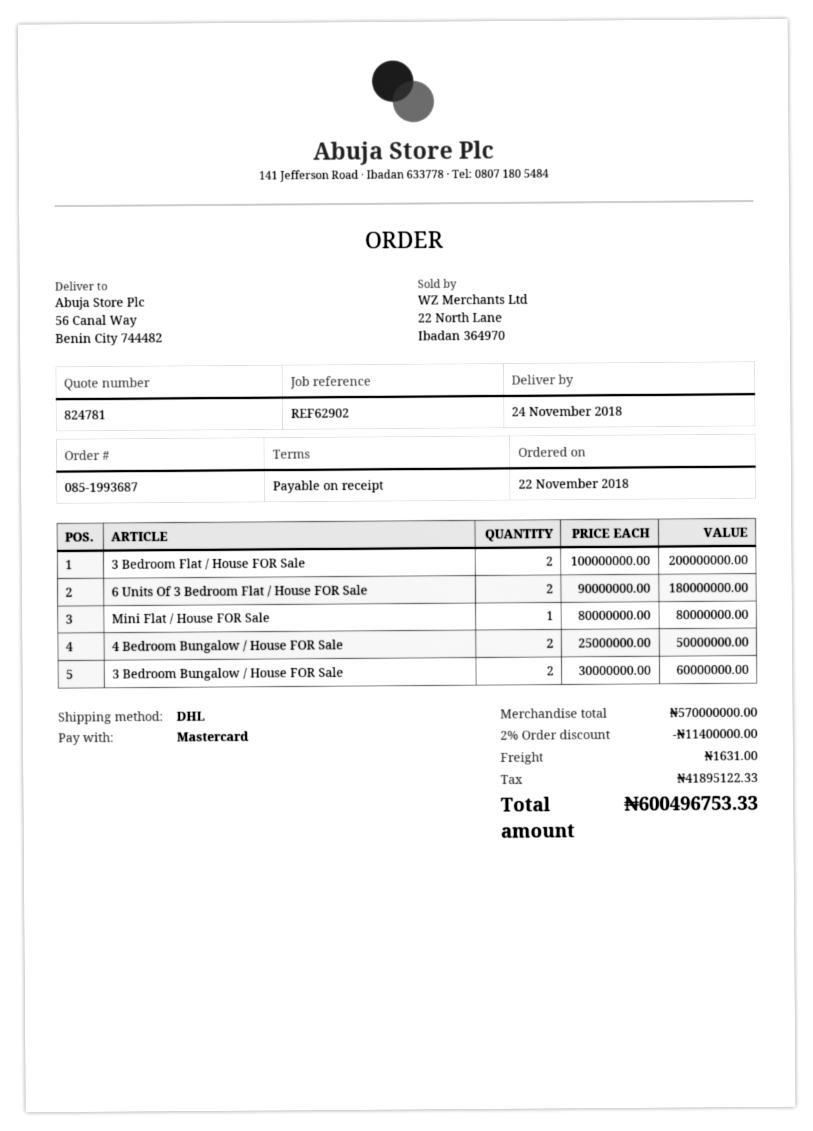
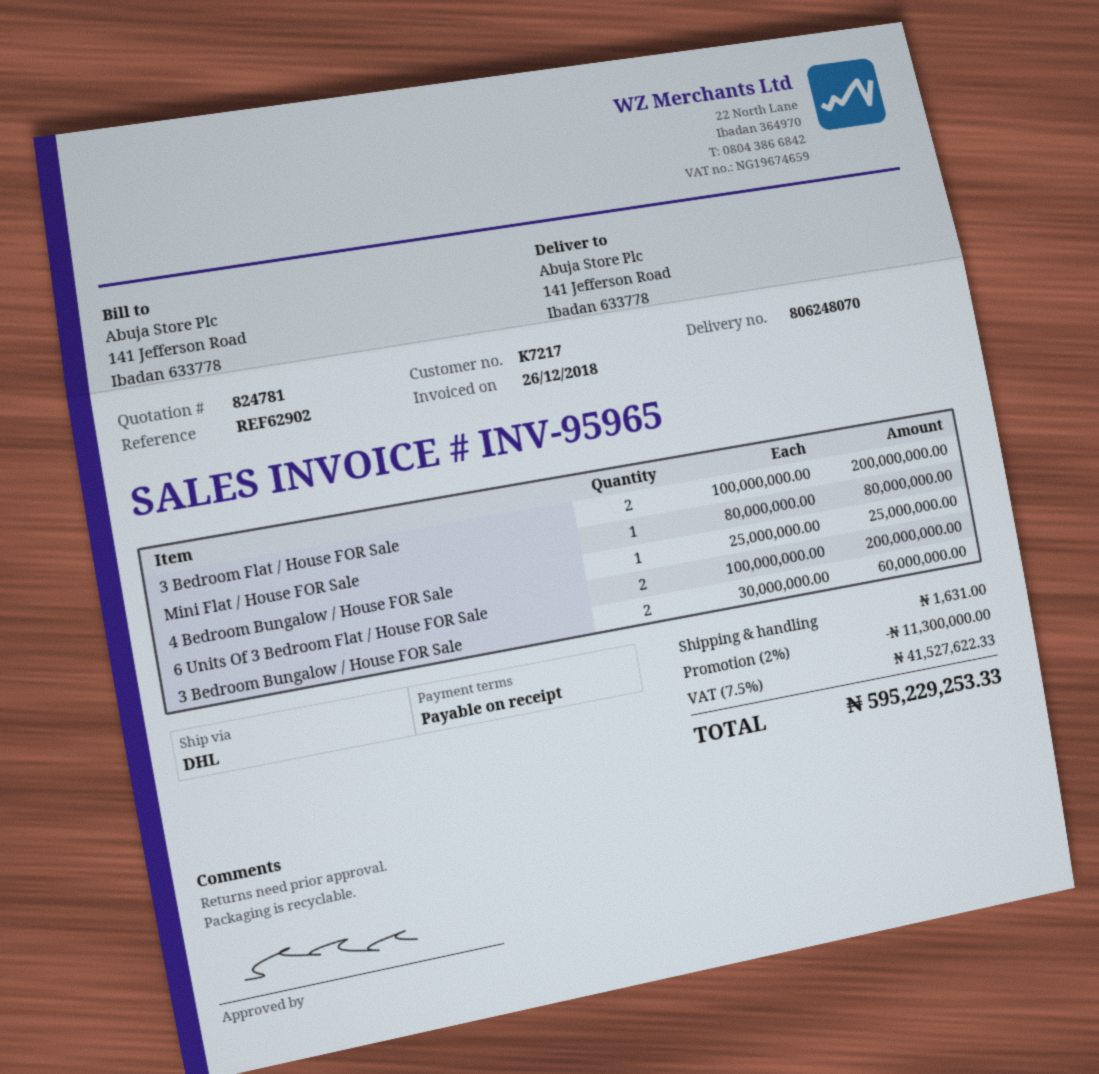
ship to: 56 Canal Way, Benin City 744482 -> 141 Jefferson Road, Ibadan 633778
6 Units Of 3 Bedroom Flat / House FOR Sale: 2 x 90000000.00 = 180000000.00 -> 2 x 100000000.00 = 200000000.00
4 Bedroom Bungalow / House FOR Sale: 2 x 25000000.00 = 50000000.00 -> 1 x 25000000.00 = 25000000.00
discount: 2% = 11400000.00 -> 2% = 11300000.00
tax: 41895122.33 -> 41527622.33
total: 600496753.33 -> 595229253.33

